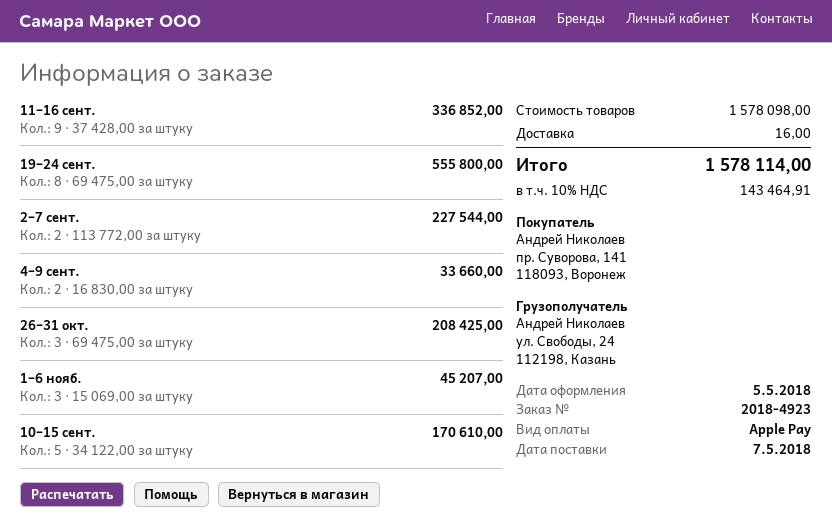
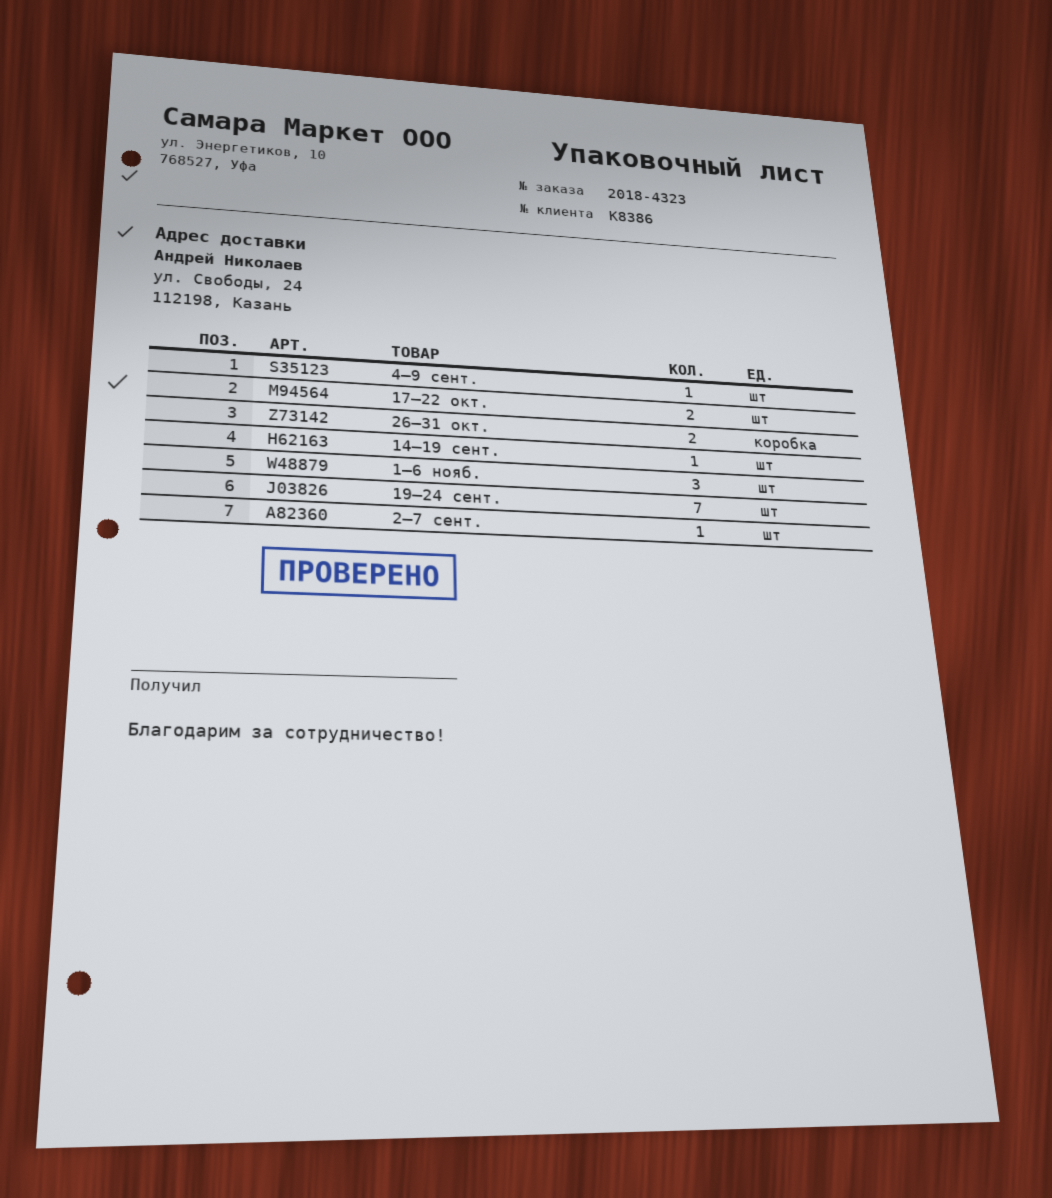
order number: 2018-4923 -> 2018-4323
11–16 сент.: 9 -> none
19–24 сент.: 8 -> 7
2–7 сент.: 2 -> 1
4–9 сент.: 2 -> 1
26–31 окт.: 3 -> 2
10–15 сент.: 5 -> none
17–22 окт.: none -> 2
14–19 сент.: none -> 1

